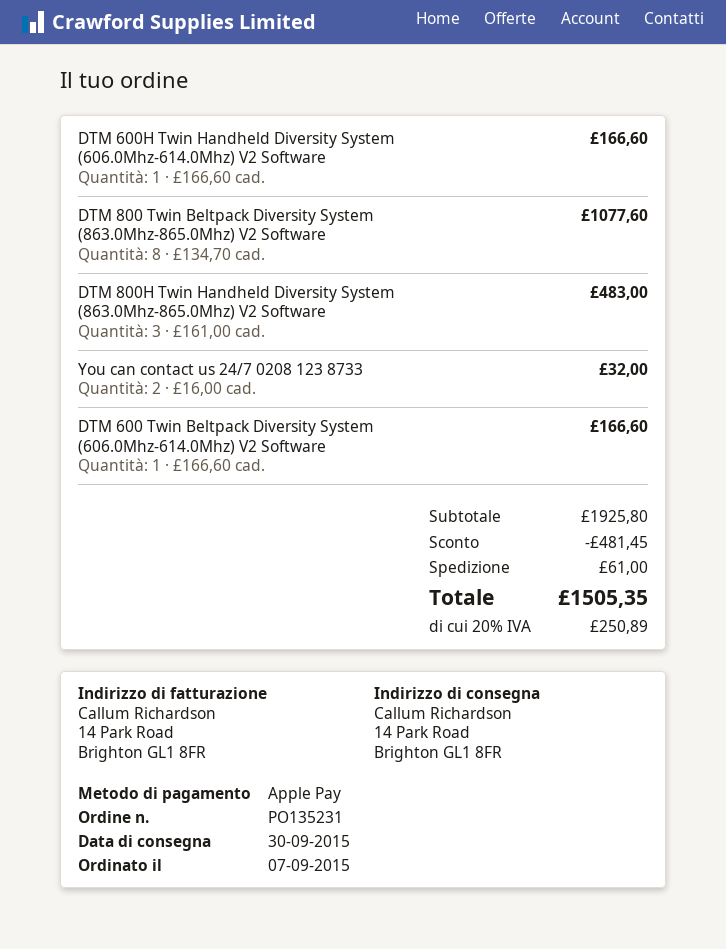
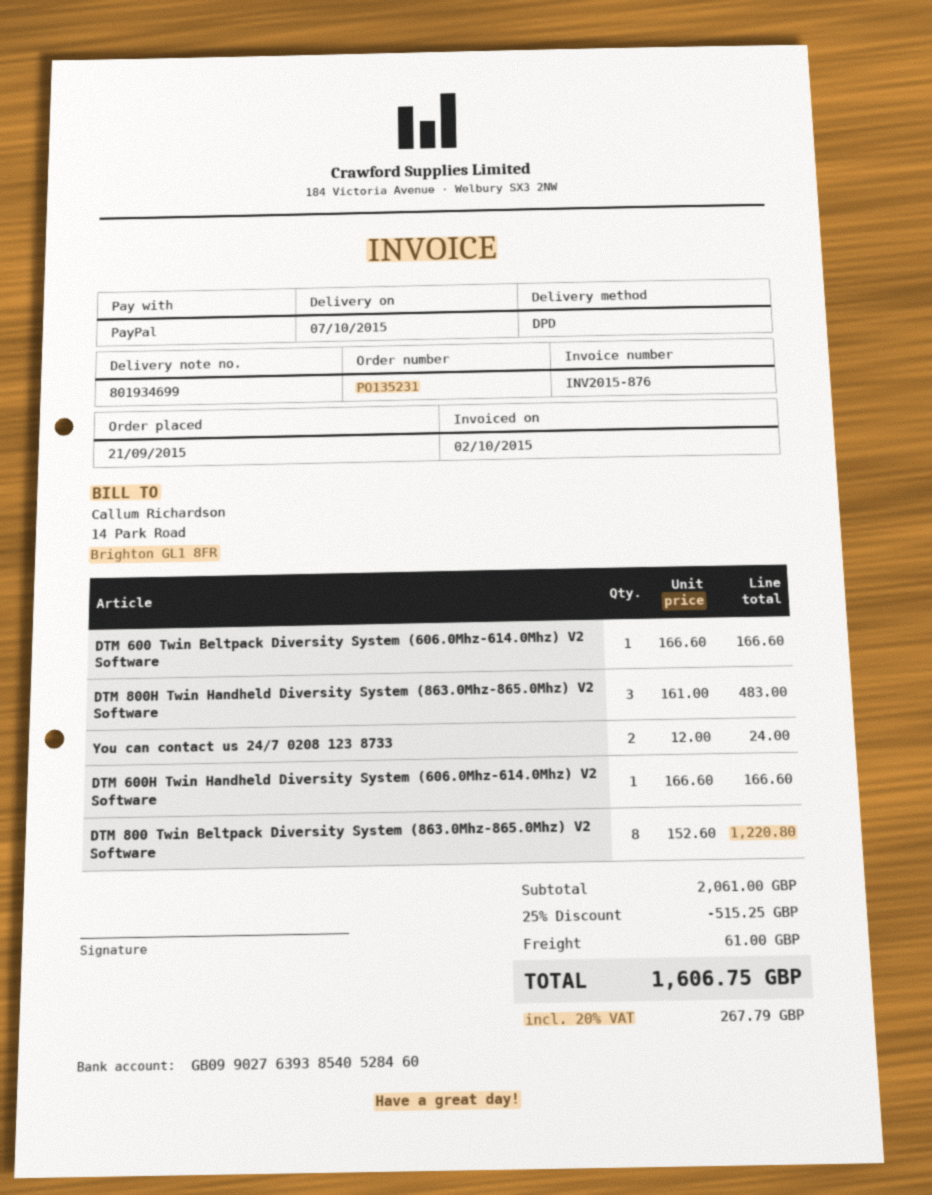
order date: 2015-09-07 -> 2015-09-21
delivery date: 2015-09-30 -> 2015-10-07
payment method: Apple Pay -> PayPal
DTM 800 Twin Beltpack Diversity System (863.0Mhz-865.0Mhz) V2 Software: 8 x 134.70 = 1077.60 -> 8 x 152.60 = 1220.80
You can contact us 24/7 0208 123 8733: 2 x 16.00 = 32.00 -> 2 x 12.00 = 24.00
subtotal: 1925.80 -> 2061.00
discount: 481.45 -> 515.25
tax: 20% = 250.89 -> 20% = 267.79
total: 1505.35 -> 1606.75

